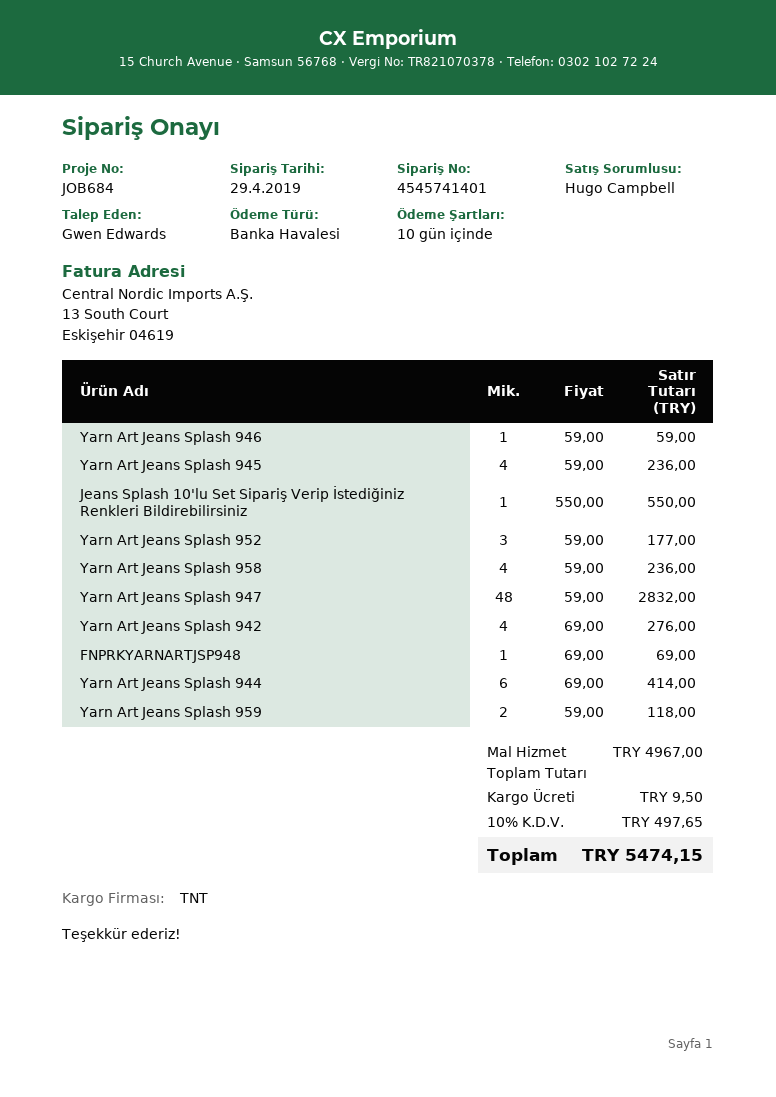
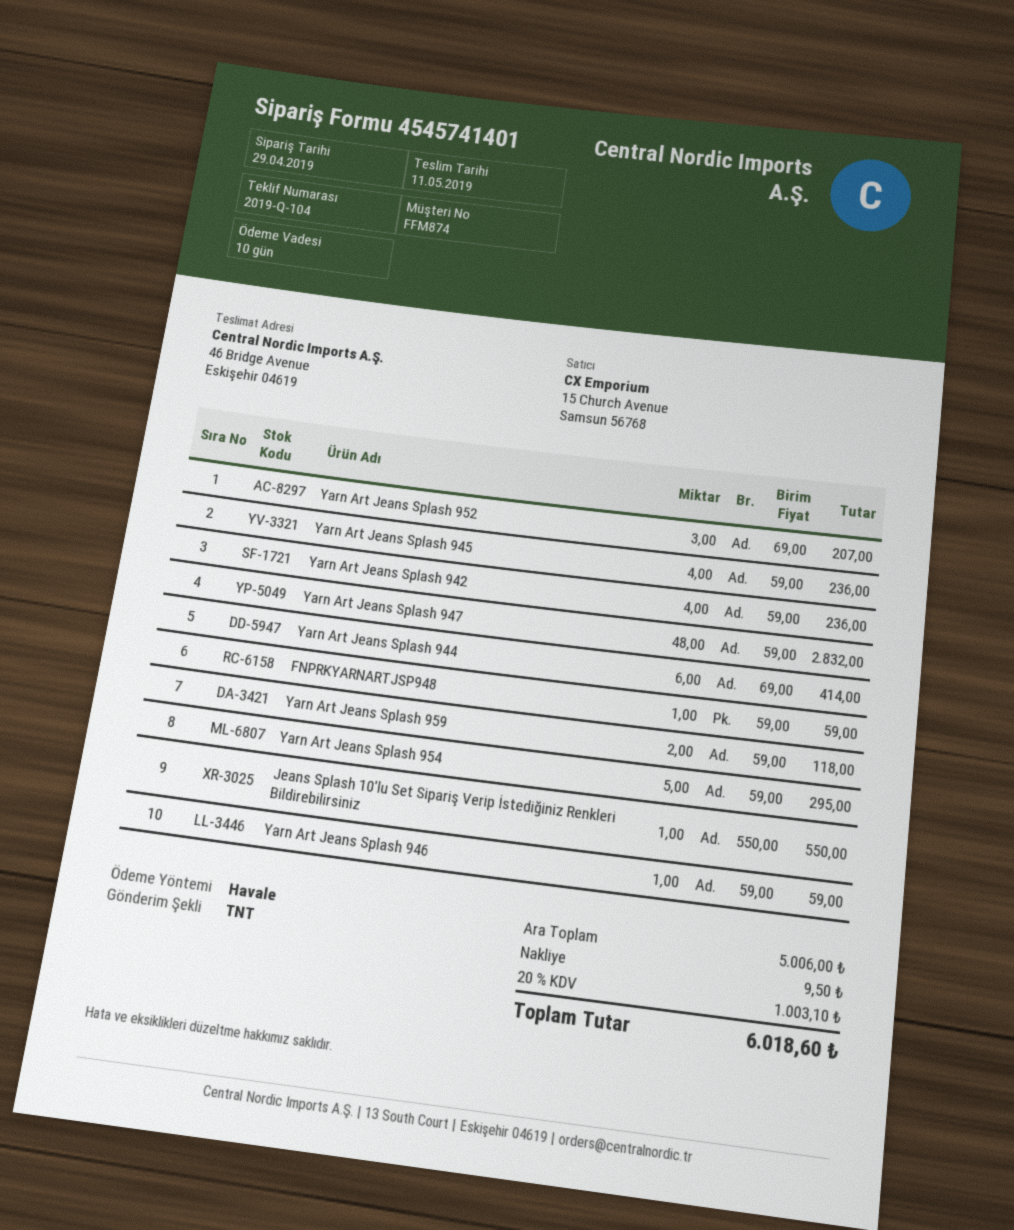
Yarn Art Jeans Splash 952: 3 x 59.00 = 177.00 -> 3 x 69.00 = 207.00
Yarn Art Jeans Splash 958: 4 x 59.00 = 236.00 -> none
Yarn Art Jeans Splash 942: 4 x 69.00 = 276.00 -> 4 x 59.00 = 236.00
FNPRKYARNARTJSP948: 1 x 69.00 = 69.00 -> 1 x 59.00 = 59.00
Yarn Art Jeans Splash 954: none -> 5 x 59.00 = 295.00
subtotal: 4967.00 -> 5006.00
tax: 10% = 497.65 -> 20% = 1003.10
total: 5474.15 -> 6018.60

